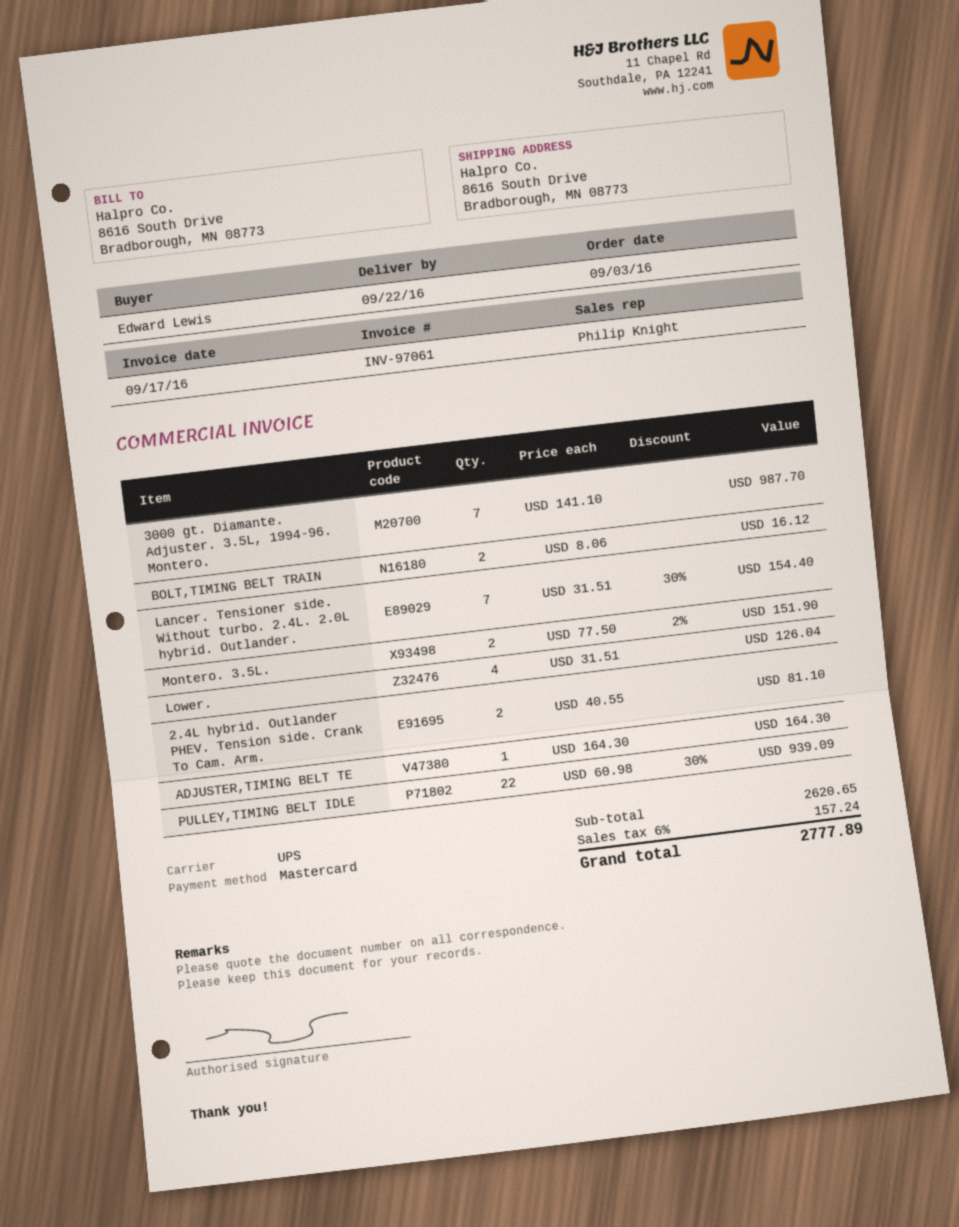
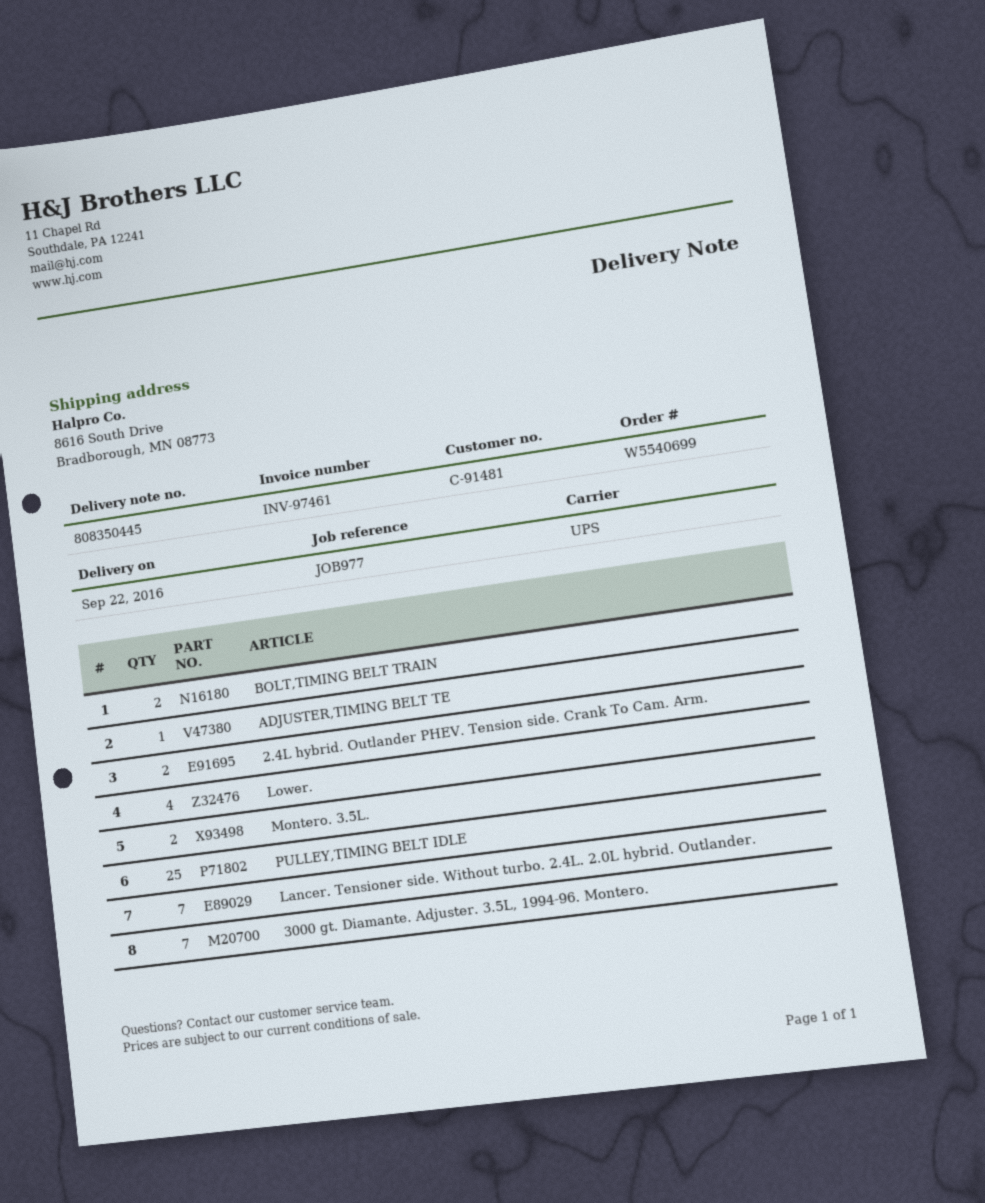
invoice number: INV-97061 -> INV-97461
PULLEY,TIMING BELT IDLE: 22 -> 25

